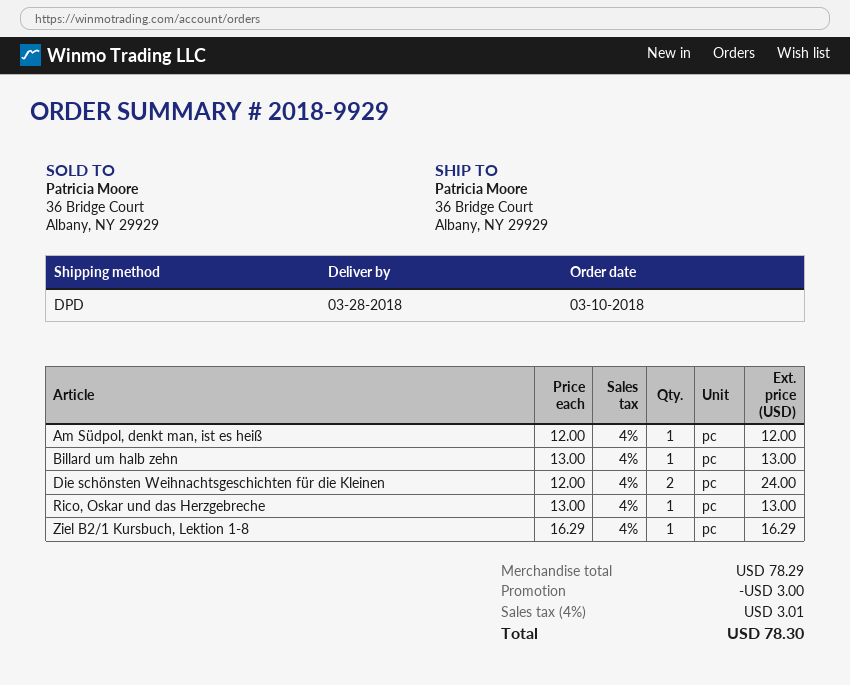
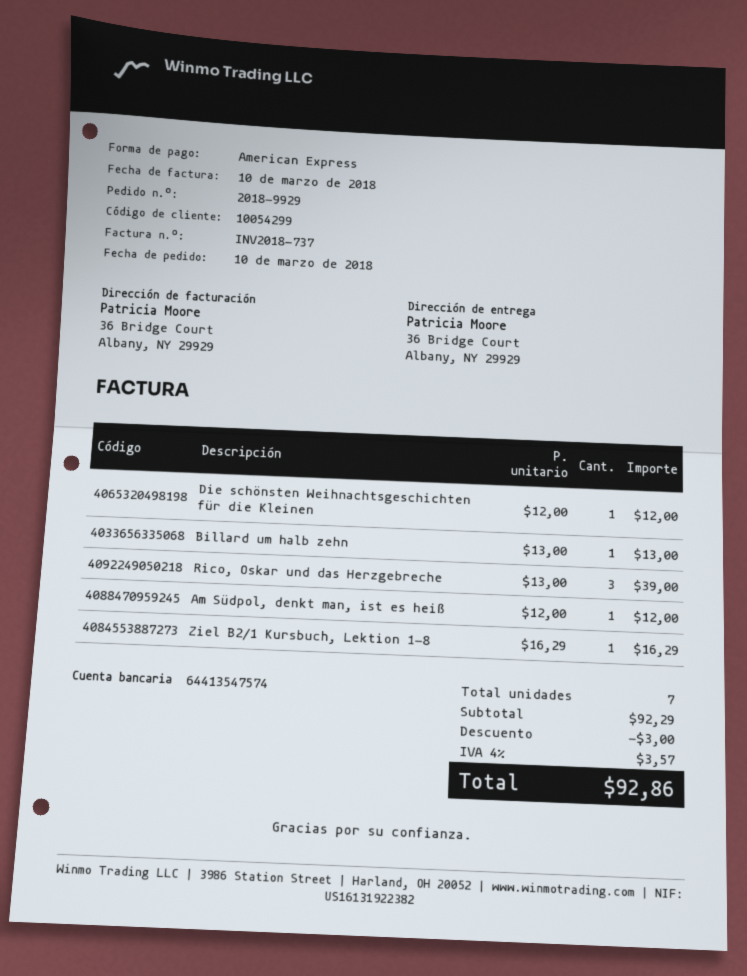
Die schönsten Weihnachtsgeschichten für die Kleinen: 2 x 12.00 = 24.00 -> 1 x 12.00 = 12.00
Rico, Oskar und das Herzgebreche: 1 x 13.00 = 13.00 -> 3 x 13.00 = 39.00
subtotal: 78.29 -> 92.29
tax: 4% = 3.01 -> 4% = 3.57
total: 78.30 -> 92.86

